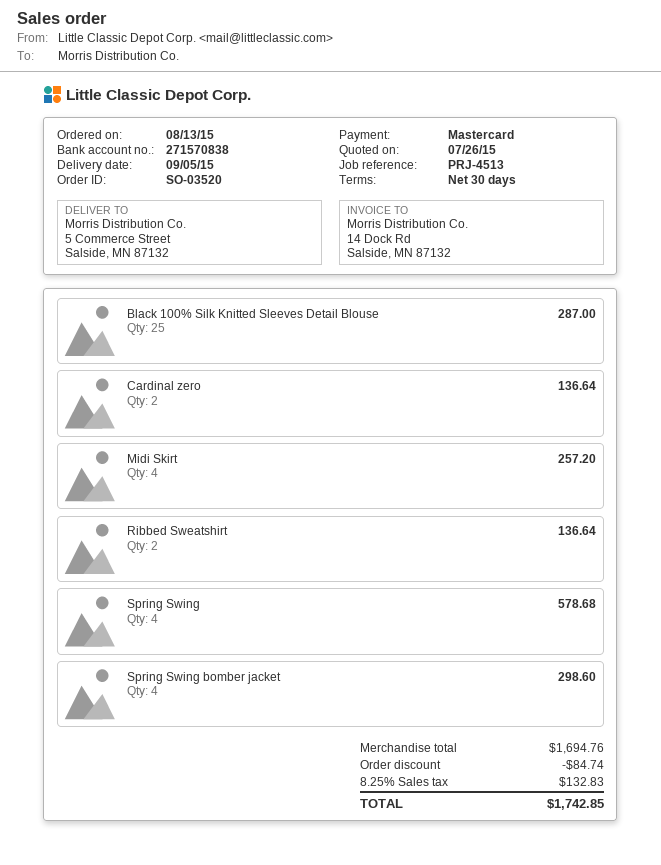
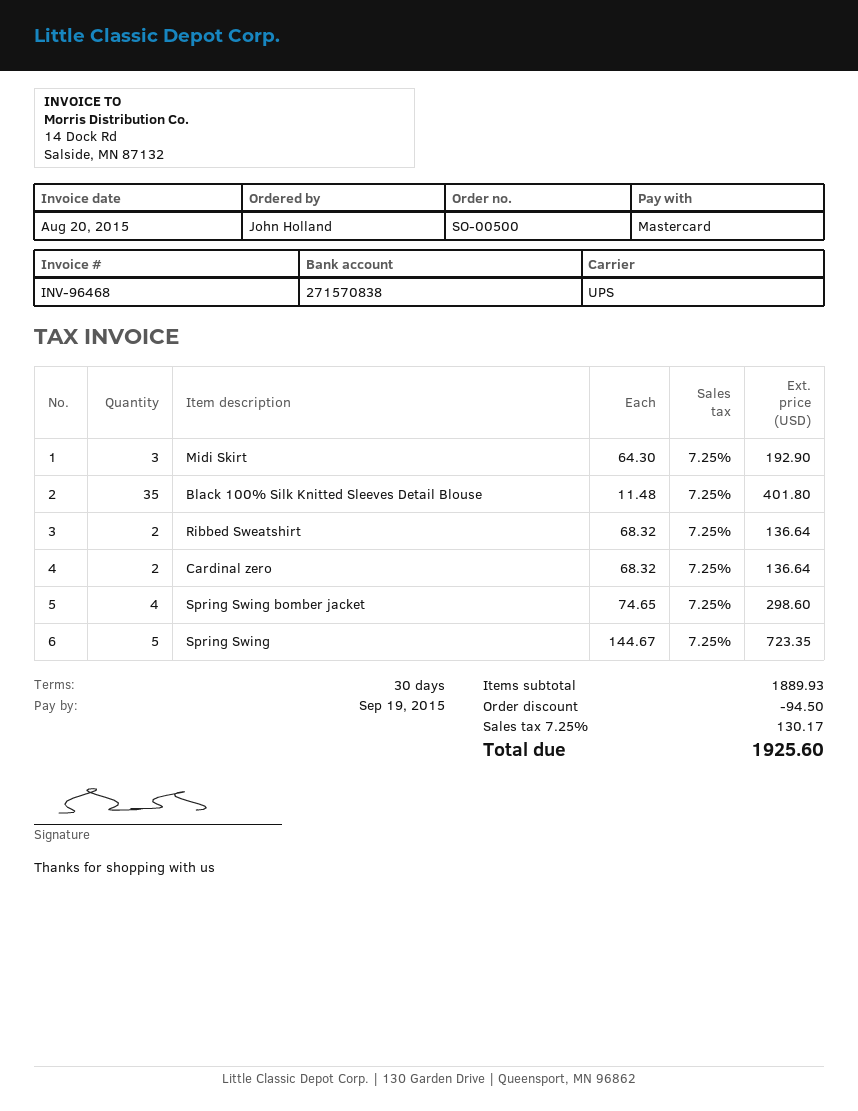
order number: SO-03520 -> SO-00500
Black 100% Silk Knitted Sleeves Detail Blouse: 25 for 287.00 -> 35 for 401.80
Midi Skirt: 4 for 257.20 -> 3 for 192.90
Spring Swing: 4 for 578.68 -> 5 for 723.35
subtotal: 1694.76 -> 1889.93
discount: 84.74 -> 94.50
tax: 8.25% = 132.83 -> 7.25% = 130.17
total: 1742.85 -> 1925.60

